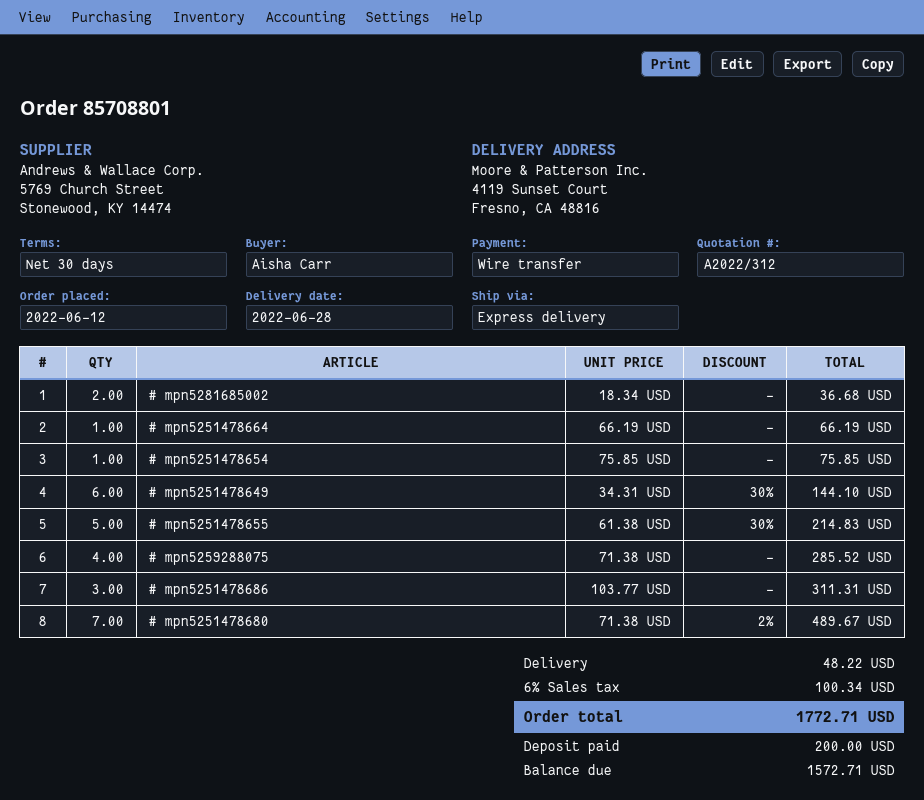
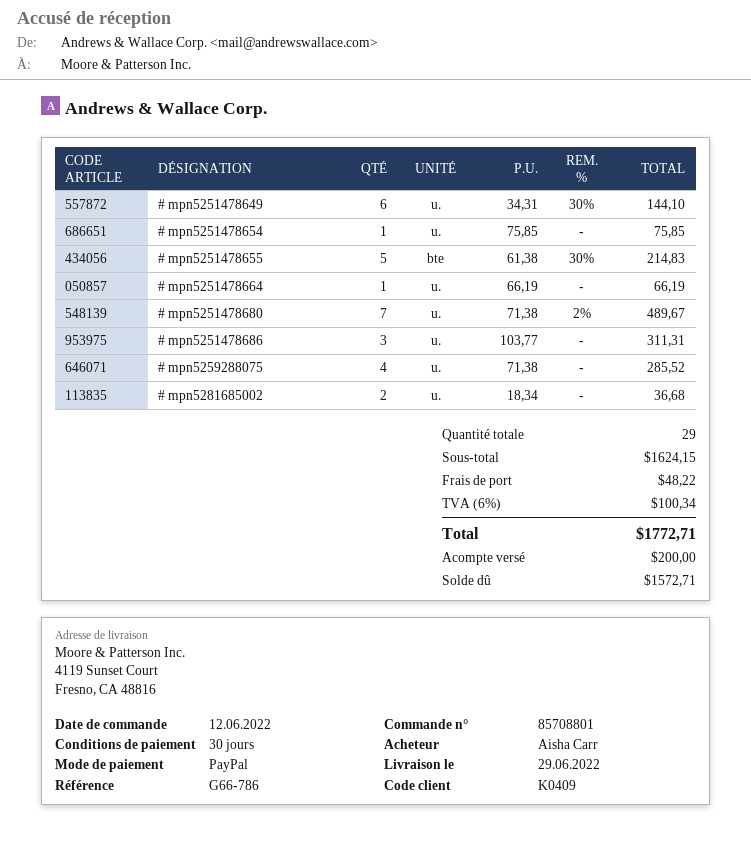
delivery date: 2022-06-28 -> 2022-06-29
payment method: bank transfer -> PayPal

